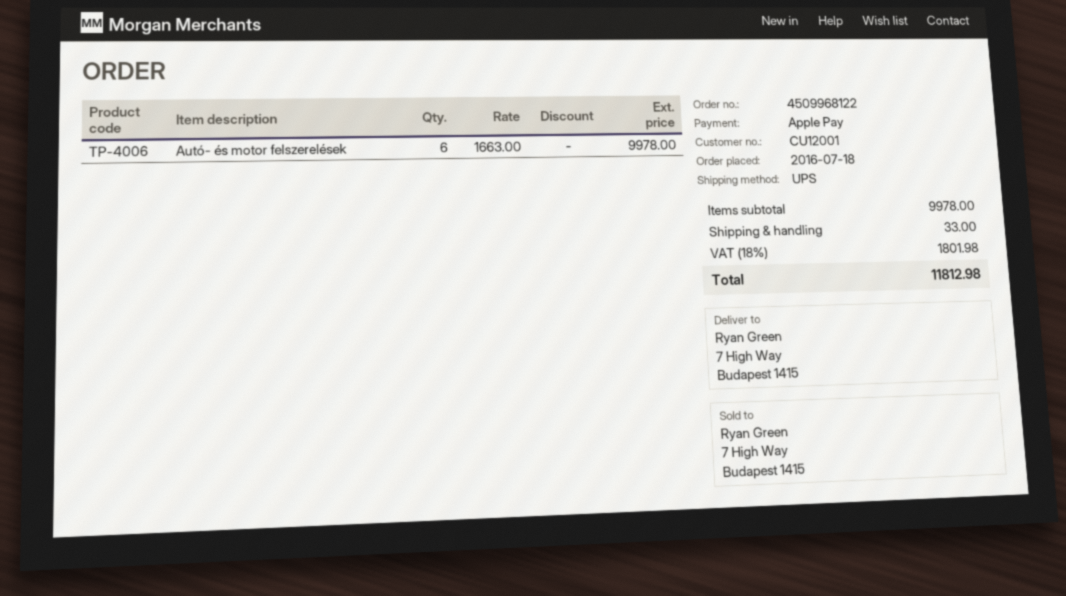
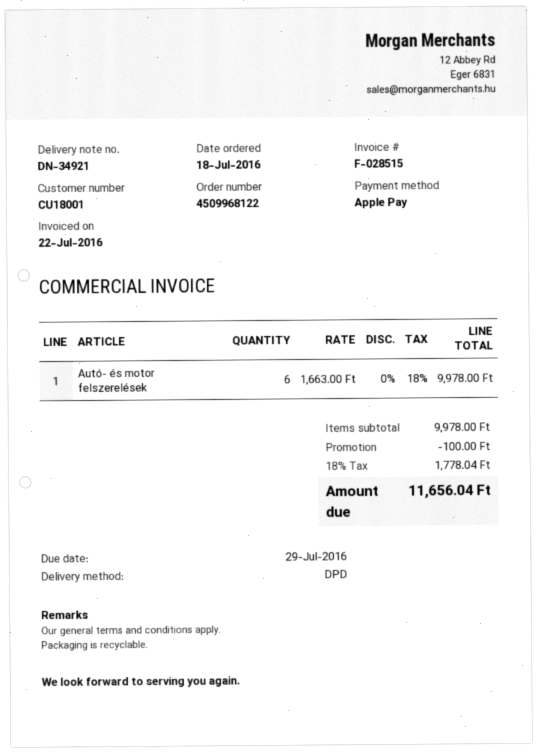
customer number: CU12001 -> CU18001
shipping method: UPS -> DPD
discount: none -> 100.00
shipping: 33.00 -> none
tax: 18% = 1801.98 -> 18% = 1778.04
total: 11812.98 -> 11656.04

